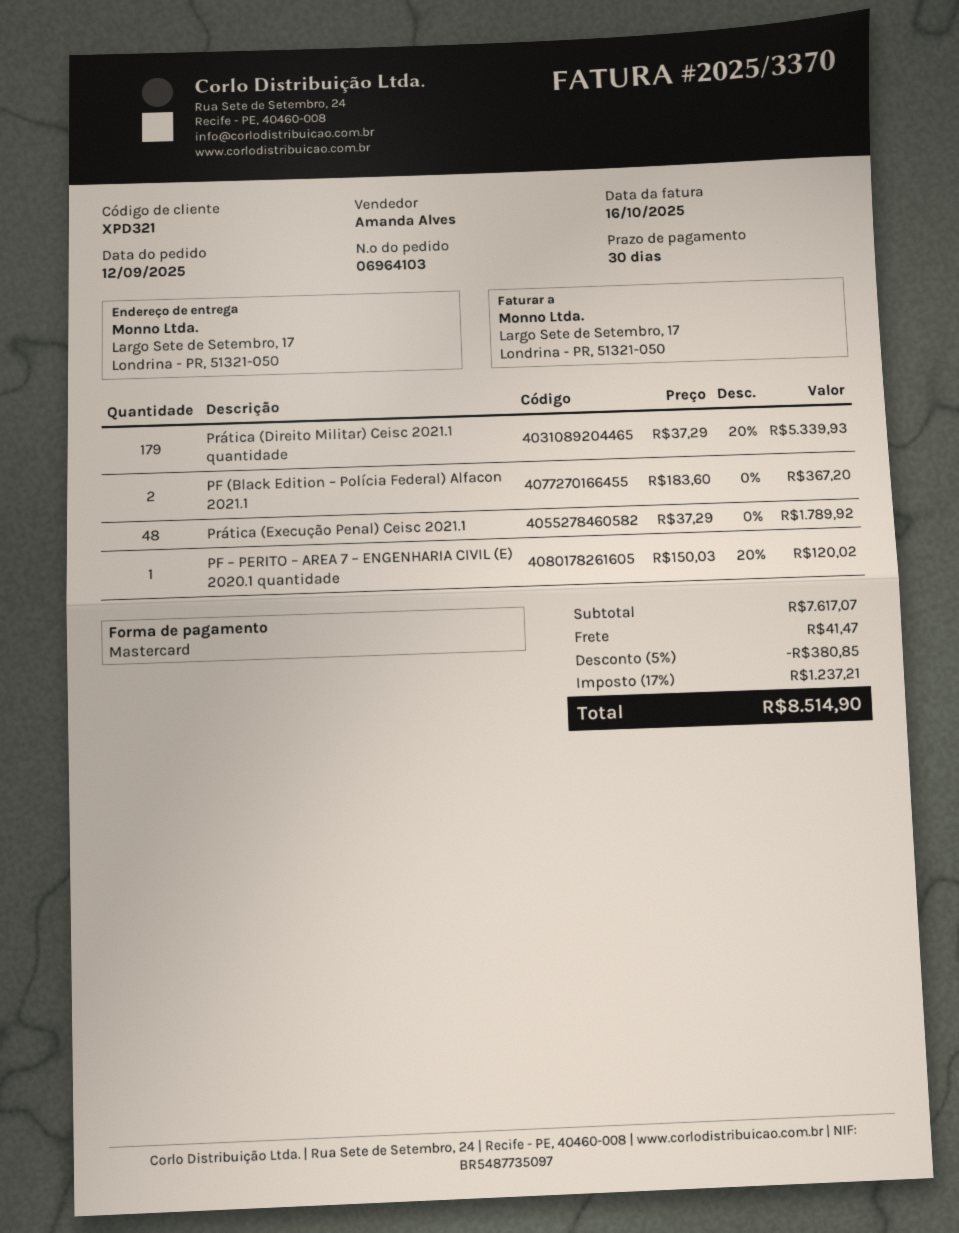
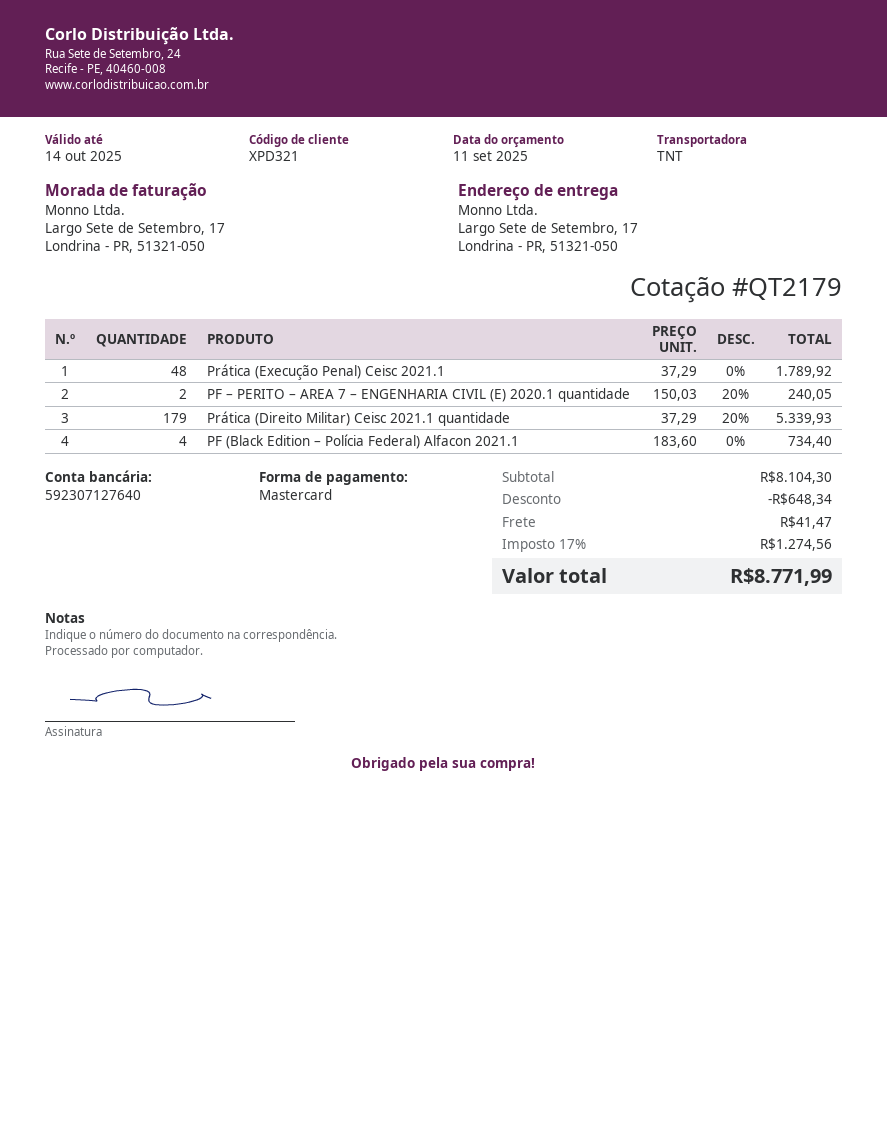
PF (Black Edition – Polícia Federal) Alfacon 2021.1: 2 x 183.60 = 367.20 -> 4 x 183.60 = 734.40
PF – PERITO – AREA 7 – ENGENHARIA CIVIL (E) 2020.1 quantidade: 1 x 150.03 - 20% = 120.02 -> 2 x 150.03 - 20% = 240.05
subtotal: 7617.07 -> 8104.30
discount: 380.85 -> 648.34
tax: 17% = 1237.21 -> 17% = 1274.56
total: 8514.90 -> 8771.99

